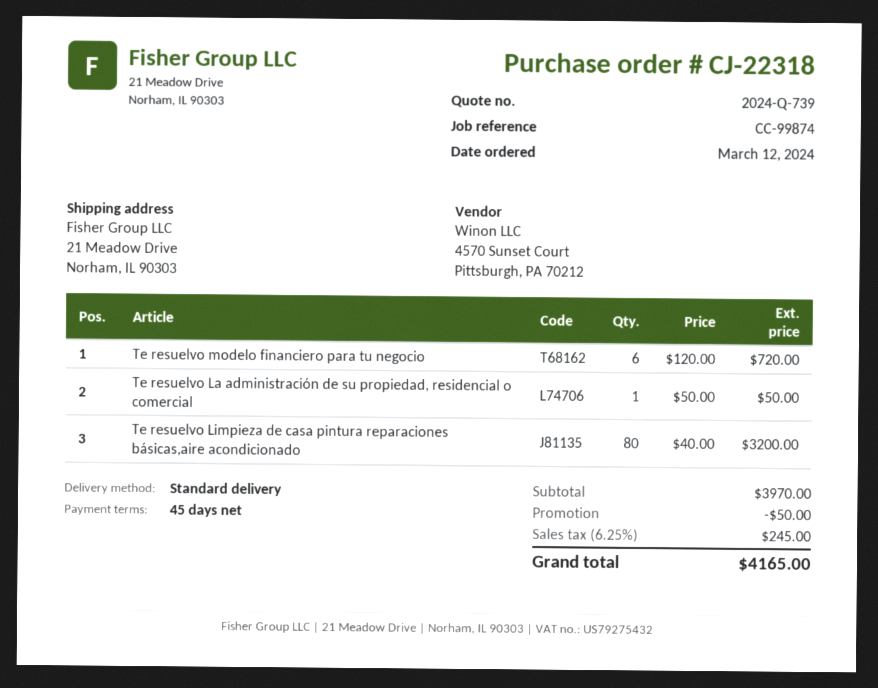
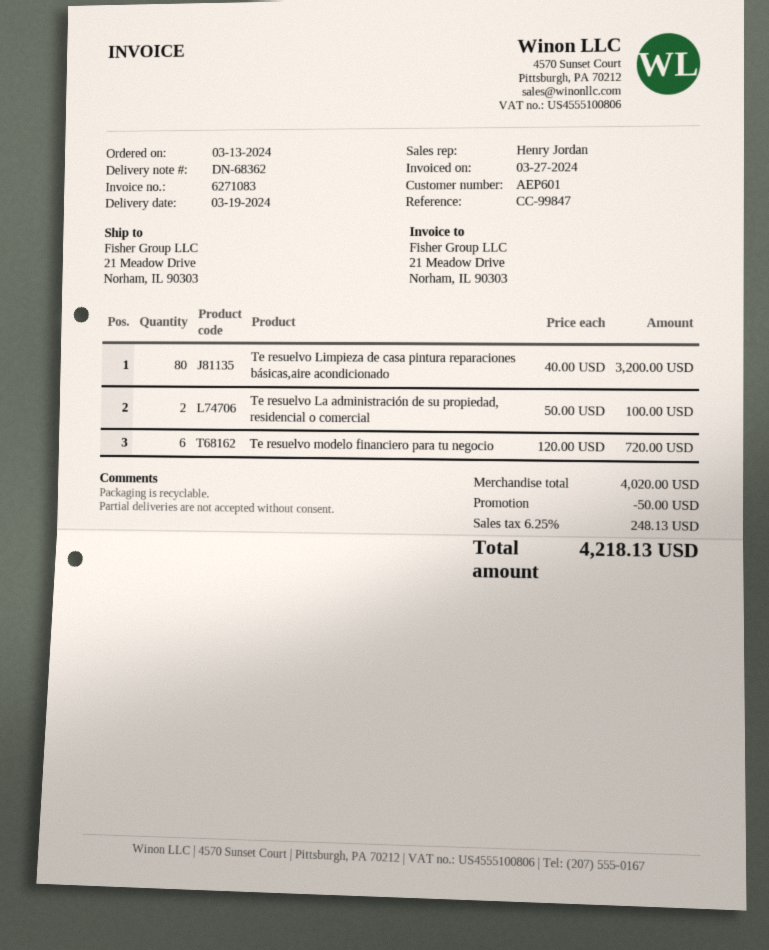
order date: 2024-03-12 -> 2024-03-13
reference: CC-99874 -> CC-99847
Te resuelvo La administración de su propiedad, residencial o comercial: 1 x 50.00 = 50.00 -> 2 x 50.00 = 100.00
subtotal: 3970.00 -> 4020.00
tax: 6.25% = 245.00 -> 6.25% = 248.13
total: 4165.00 -> 4218.13

